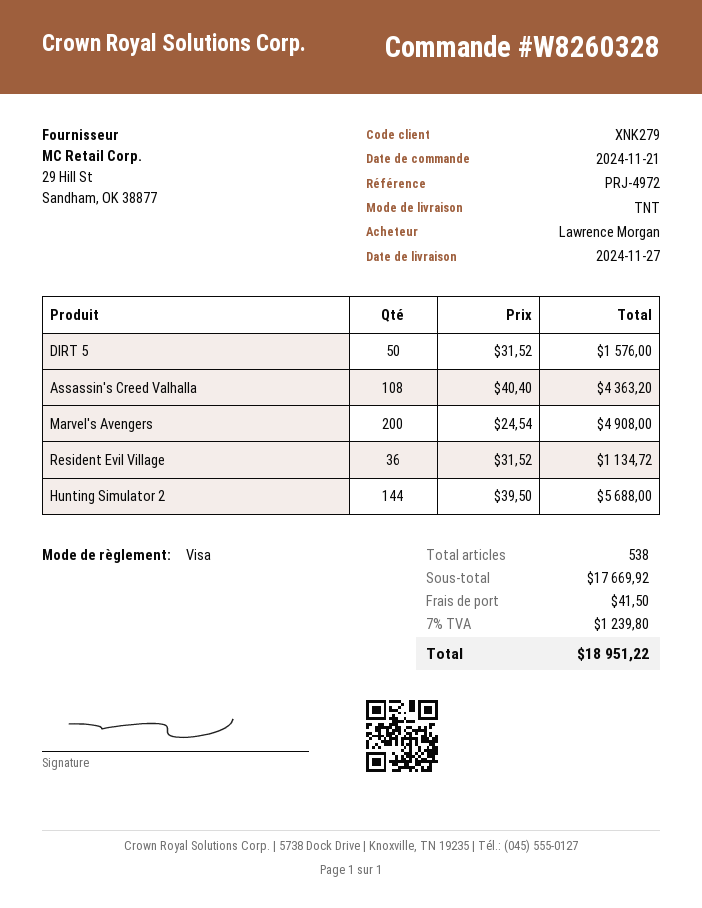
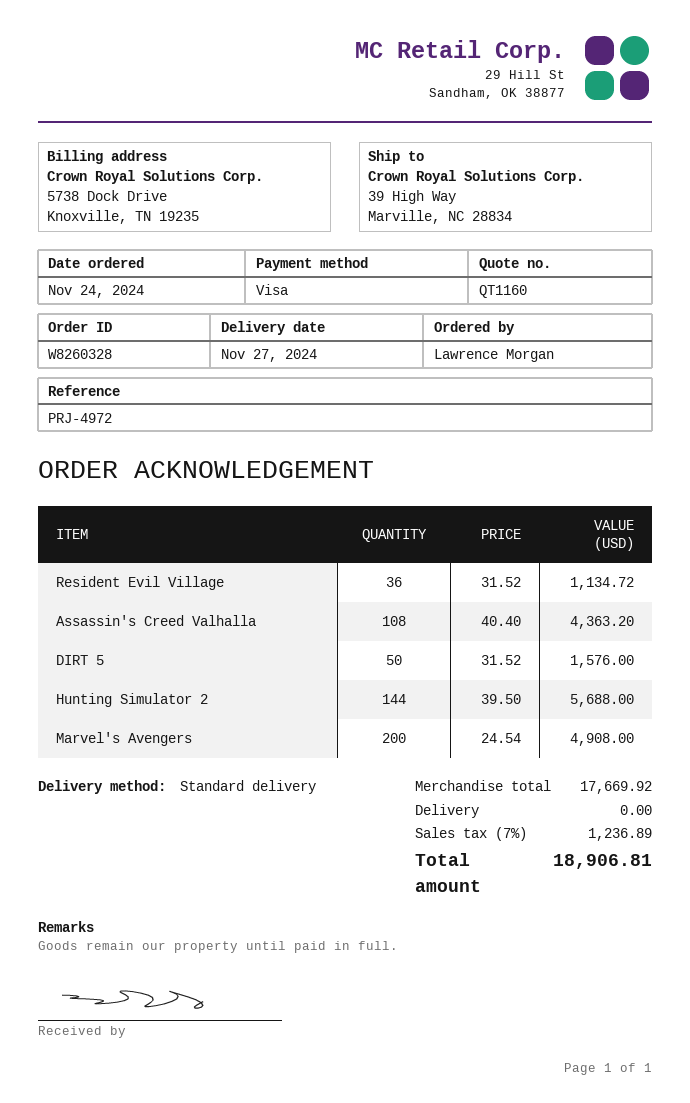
order date: 2024-11-21 -> 2024-11-24
shipping method: TNT -> standard
shipping: 41.50 -> 0.00
tax: 7% = 1239.80 -> 7% = 1236.89
total: 18951.22 -> 18906.81

